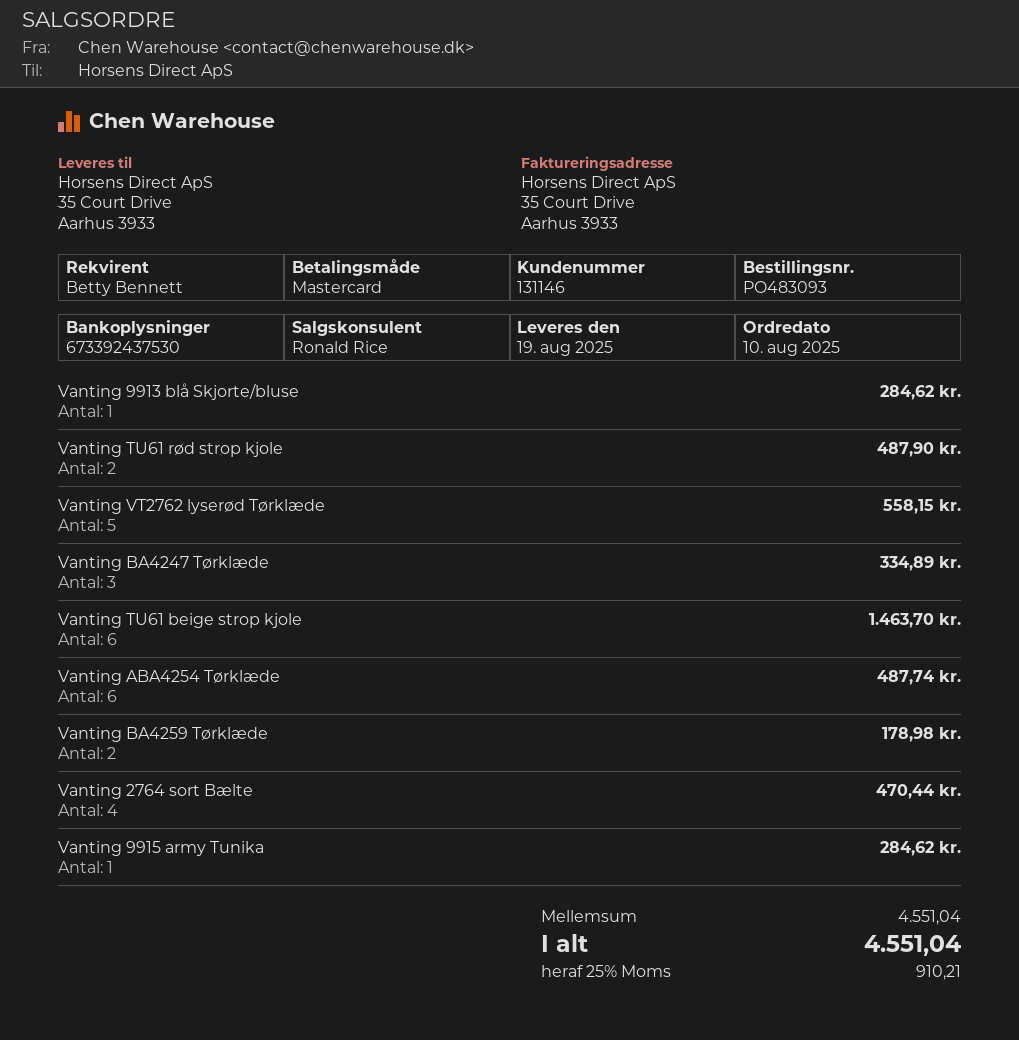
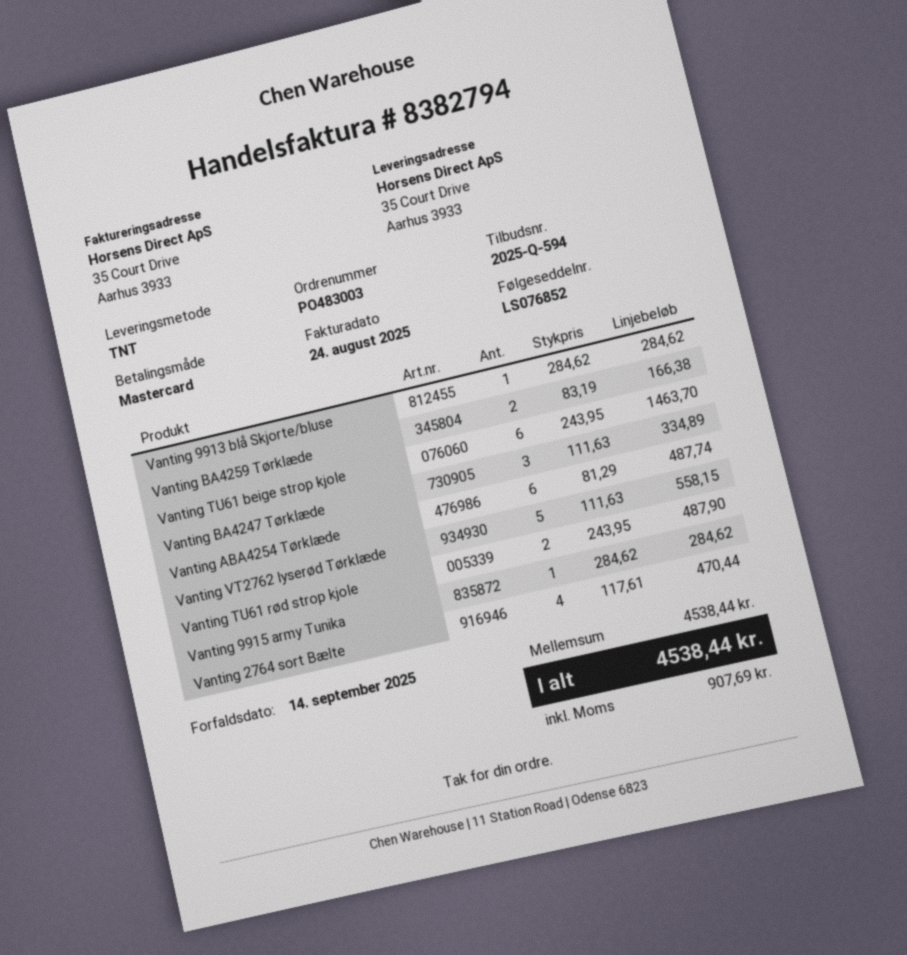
order number: PO483093 -> PO483003
Vanting BA4259 Tørklæde: 2 for 178.98 -> 2 for 166.38
subtotal: 4551.04 -> 4538.44
tax: 910.21 -> 907.69
total: 4551.04 -> 4538.44

